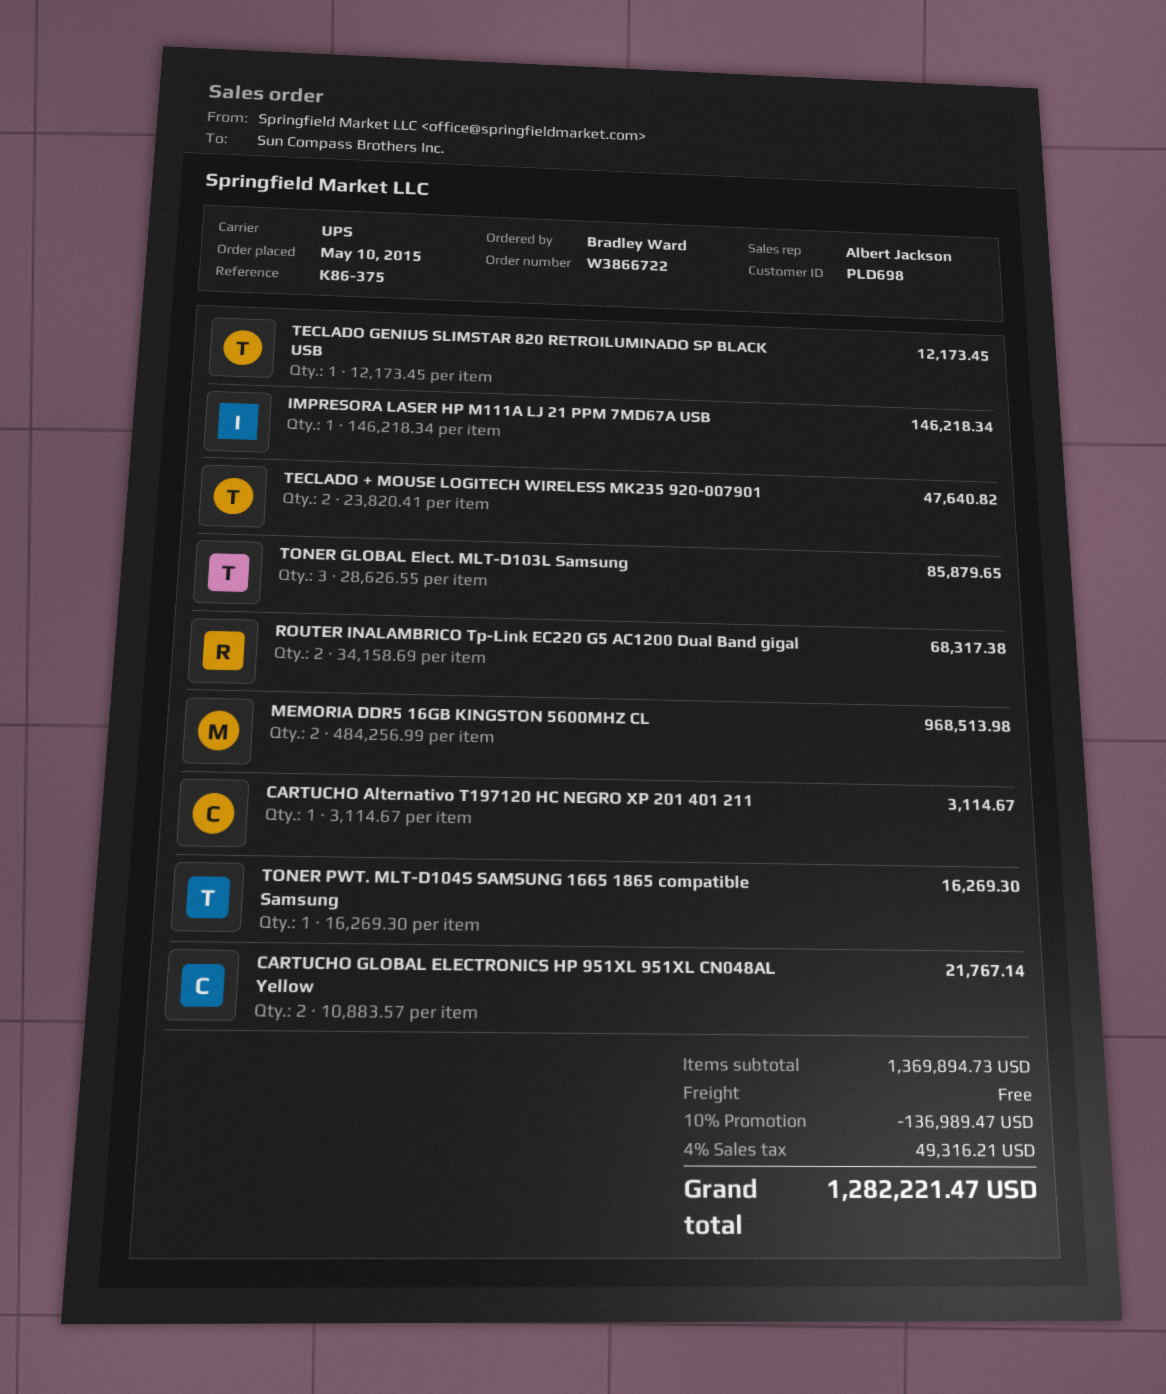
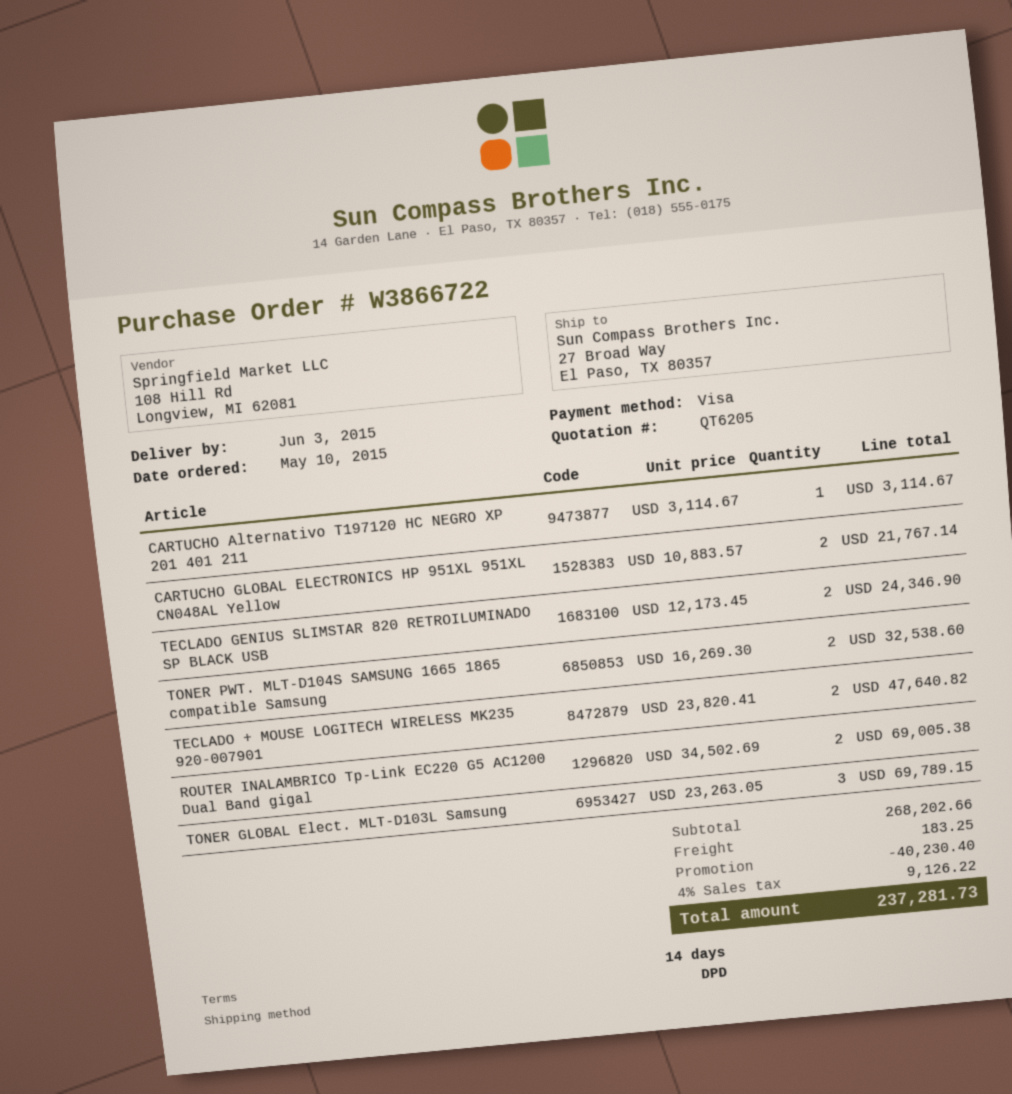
shipping method: UPS -> DPD
TECLADO GENIUS SLIMSTAR 820 RETROILUMINADO SP BLACK USB: 1 x 12173.45 = 12173.45 -> 2 x 12173.45 = 24346.90
IMPRESORA LASER HP M111A LJ 21 PPM 7MD67A USB: 1 x 146218.34 = 146218.34 -> none
TONER GLOBAL Elect. MLT-D103L Samsung: 3 x 28626.55 = 85879.65 -> 3 x 23263.05 = 69789.15
ROUTER INALAMBRICO Tp-Link EC220 G5 AC1200 Dual Band gigal: 2 x 34158.69 = 68317.38 -> 2 x 34502.69 = 69005.38
MEMORIA DDR5 16GB KINGSTON 5600MHZ CL: 2 x 484256.99 = 968513.98 -> none
TONER PWT. MLT-D104S SAMSUNG 1665 1865 compatible Samsung: 1 x 16269.30 = 16269.30 -> 2 x 16269.30 = 32538.60
subtotal: 1369894.73 -> 268202.66
discount: 136989.47 -> 40230.40
shipping: 0.00 -> 183.25
tax: 4% = 49316.21 -> 4% = 9126.22
total: 1282221.47 -> 237281.73

